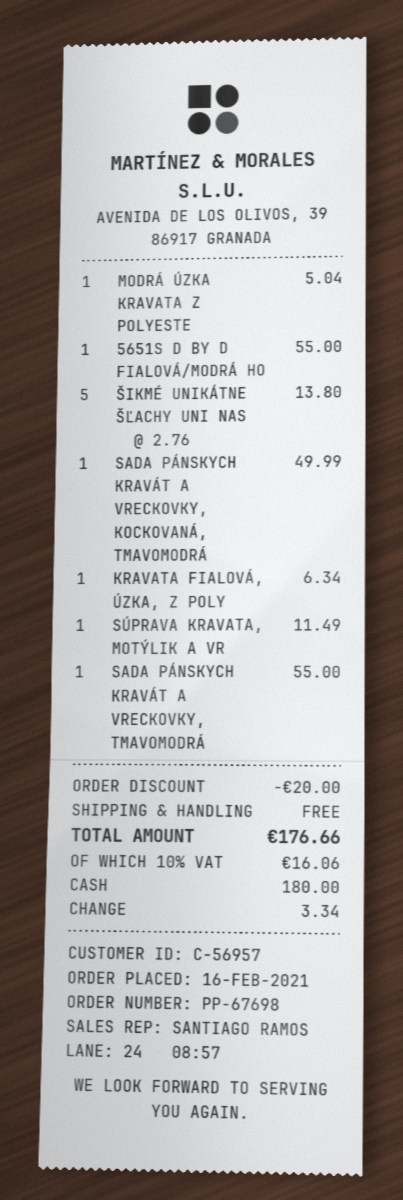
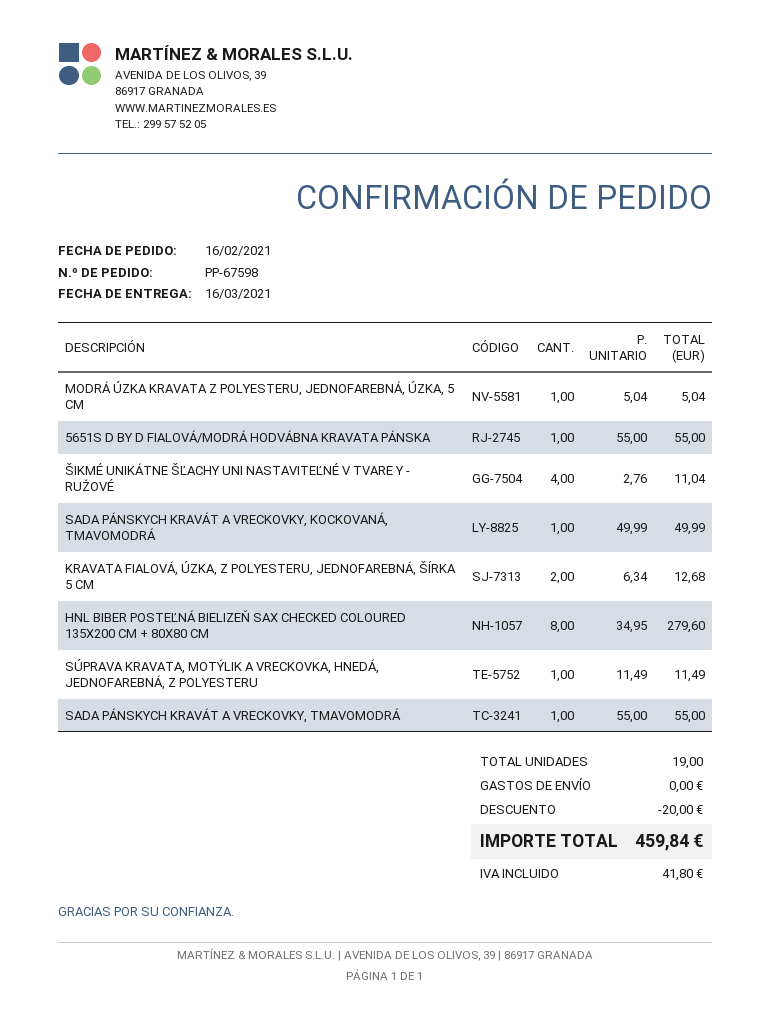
order number: PP-67698 -> PP-67598
ŠIKMÉ UNIKÁTNE ŠĽACHY UNI NAS: 5 x 2.76 = 13.80 -> 4 x 2.76 = 11.04
KRAVATA FIALOVÁ, ÚZKA, Z POLY: 1 x 6.34 = 6.34 -> 2 x 6.34 = 12.68
HNL BIBER POSTEĽNÁ BIELIZEŇ SAX CHECKED COLOURED 135X200 CM + 80X80 CM: none -> 8 x 34.95 = 279.60
tax: 16.06 -> 41.80
total: 176.66 -> 459.84

